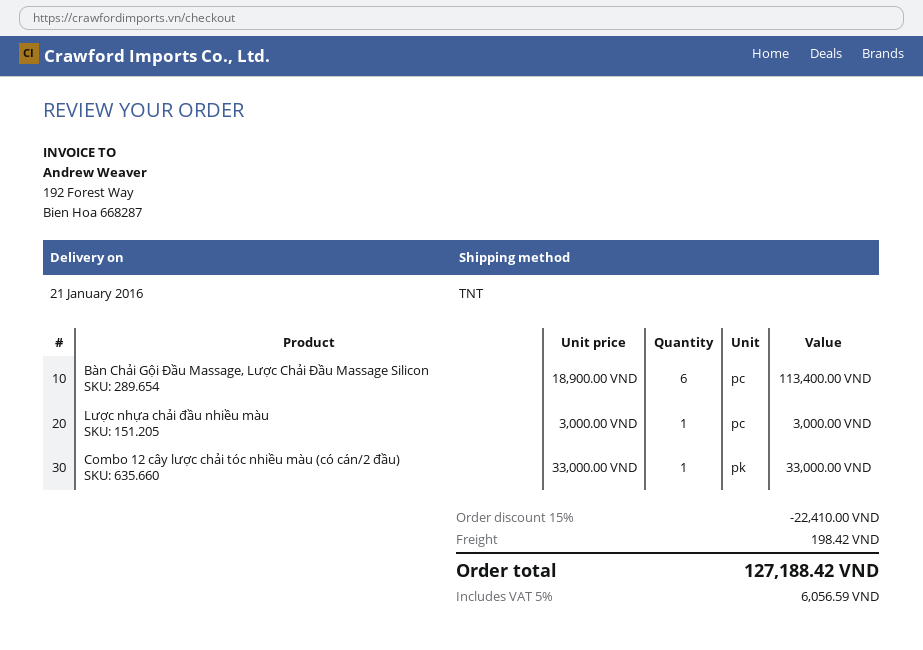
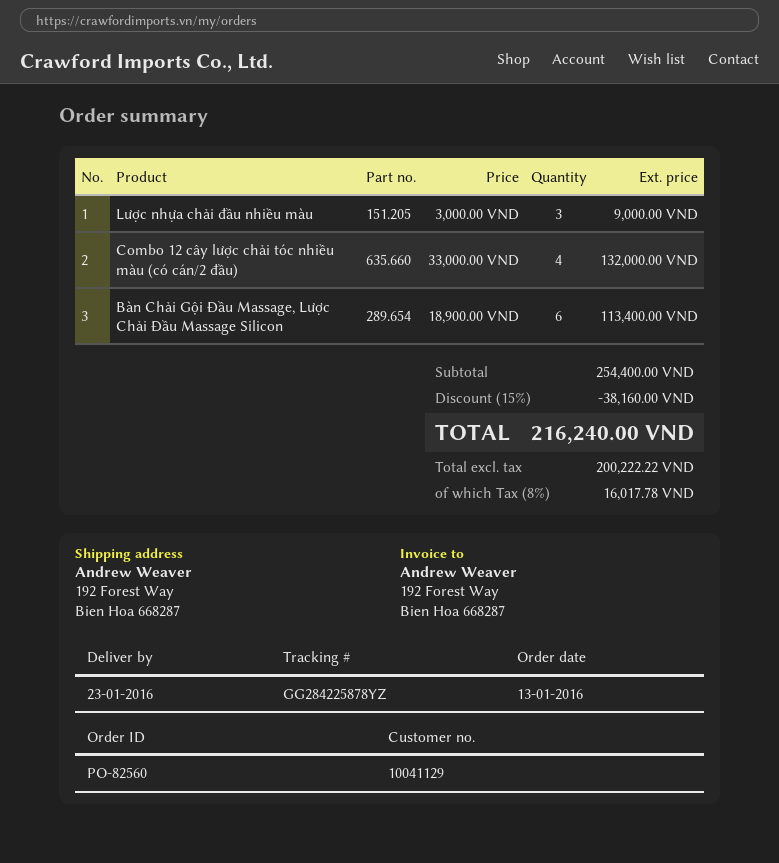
delivery date: 2016-01-21 -> 2016-01-23
Lược nhựa chải đầu nhiều màu: 1 x 3000.00 = 3000.00 -> 3 x 3000.00 = 9000.00
Combo 12 cây lược chải tóc nhiều màu (có cán/2 đầu): 1 x 33000.00 = 33000.00 -> 4 x 33000.00 = 132000.00
discount: 15% = 22410.00 -> 15% = 38160.00
shipping: 198.42 -> none
tax: 5% = 6056.59 -> 8% = 16017.78
total: 127188.42 -> 216240.00

